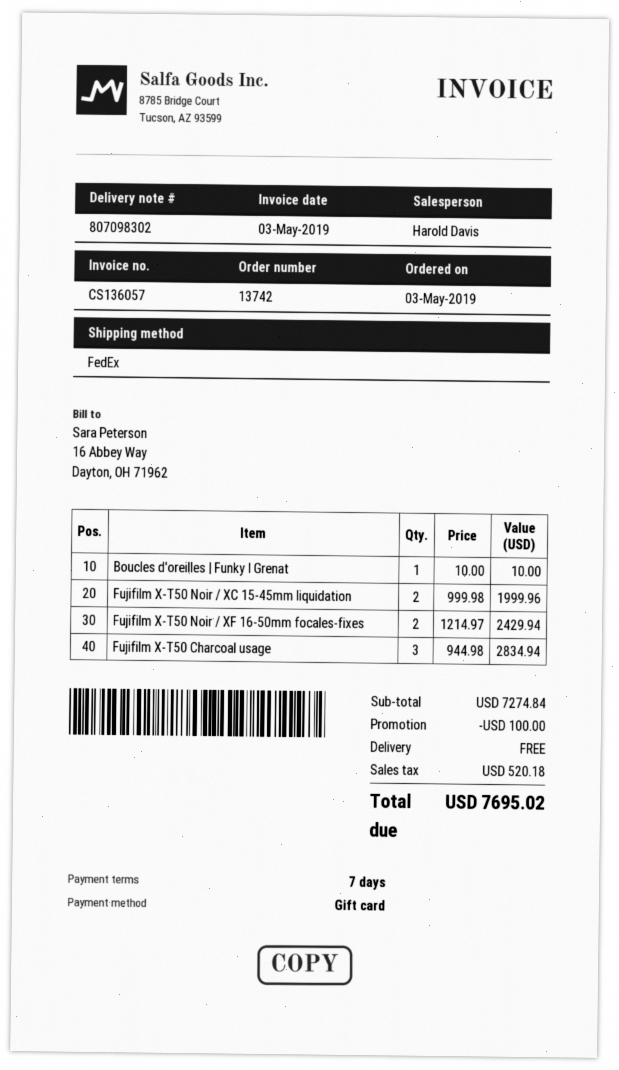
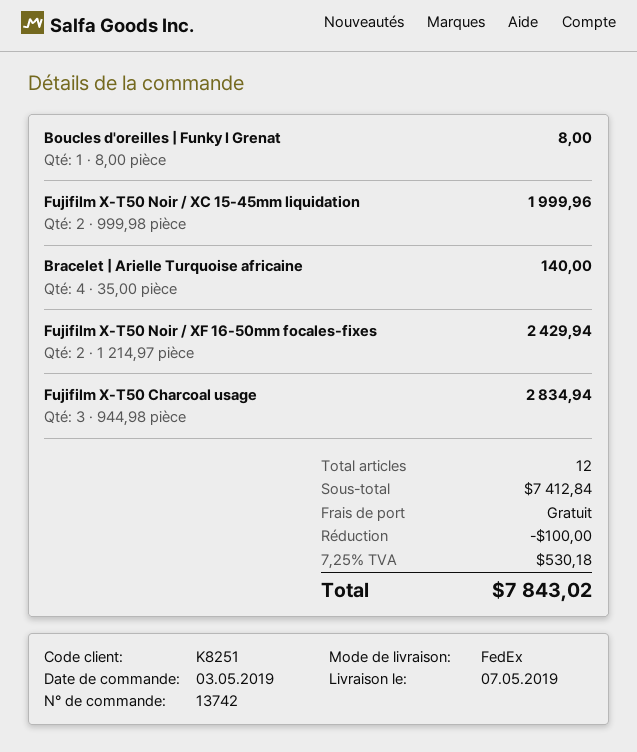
Boucles d'oreilles | Funky I Grenat: 1 x 10.00 = 10.00 -> 1 x 8.00 = 8.00
Bracelet | Arielle Turquoise africaine: none -> 4 x 35.00 = 140.00
subtotal: 7274.84 -> 7412.84
tax: 520.18 -> 530.18
total: 7695.02 -> 7843.02

